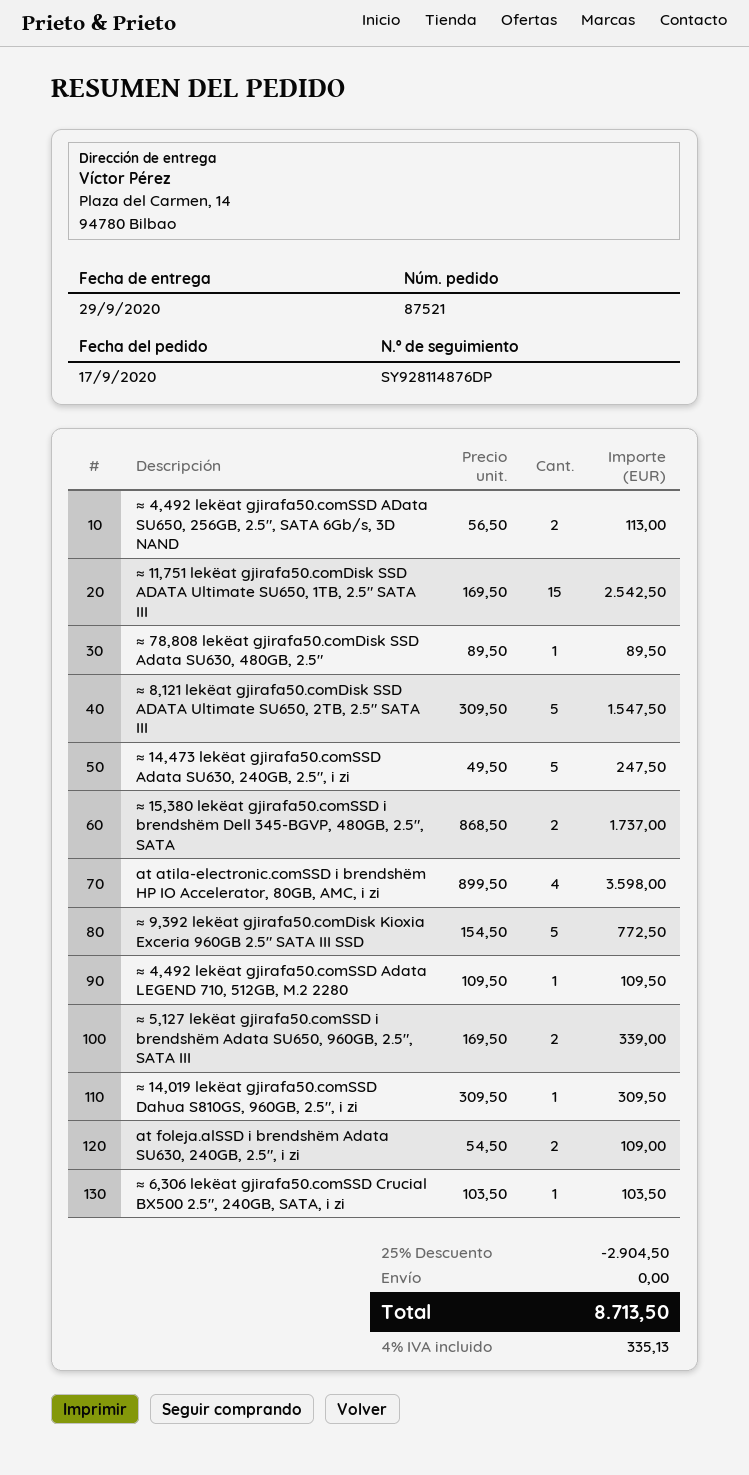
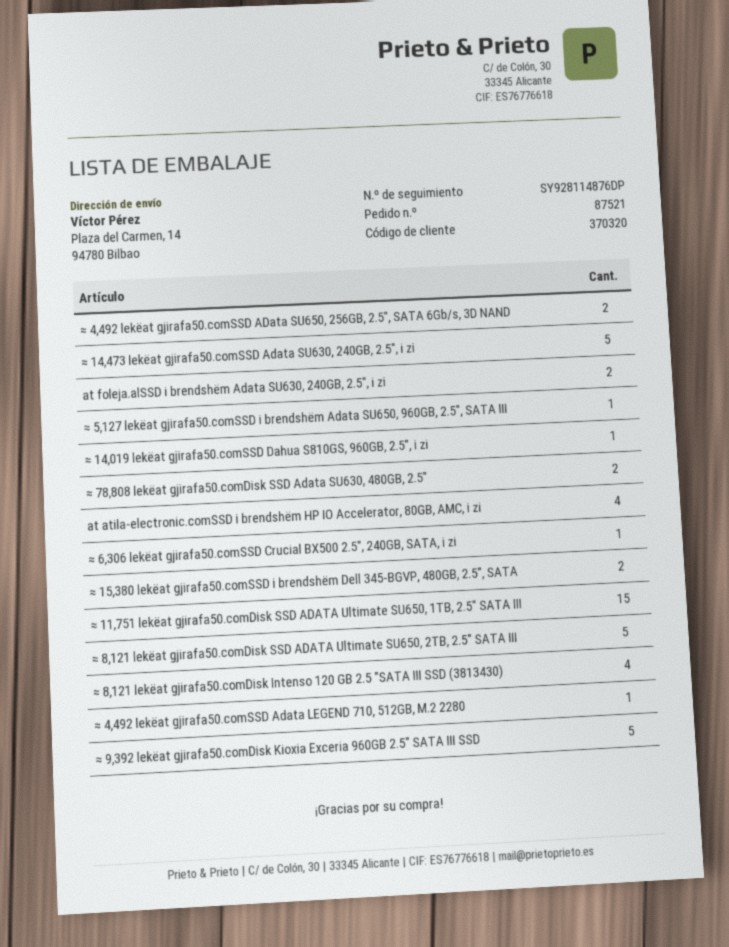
≈ 78,808 lekëat gjirafa50.comDisk SSD Adata SU630, 480GB, 2.5": 1 -> 2
≈ 5,127 lekëat gjirafa50.comSSD i brendshëm Adata SU650, 960GB, 2.5", SATA III: 2 -> 1
≈ 8,121 lekëat gjirafa50.comDisk Intenso 120 GB 2.5 "SATA III SSD (3813430): none -> 4

